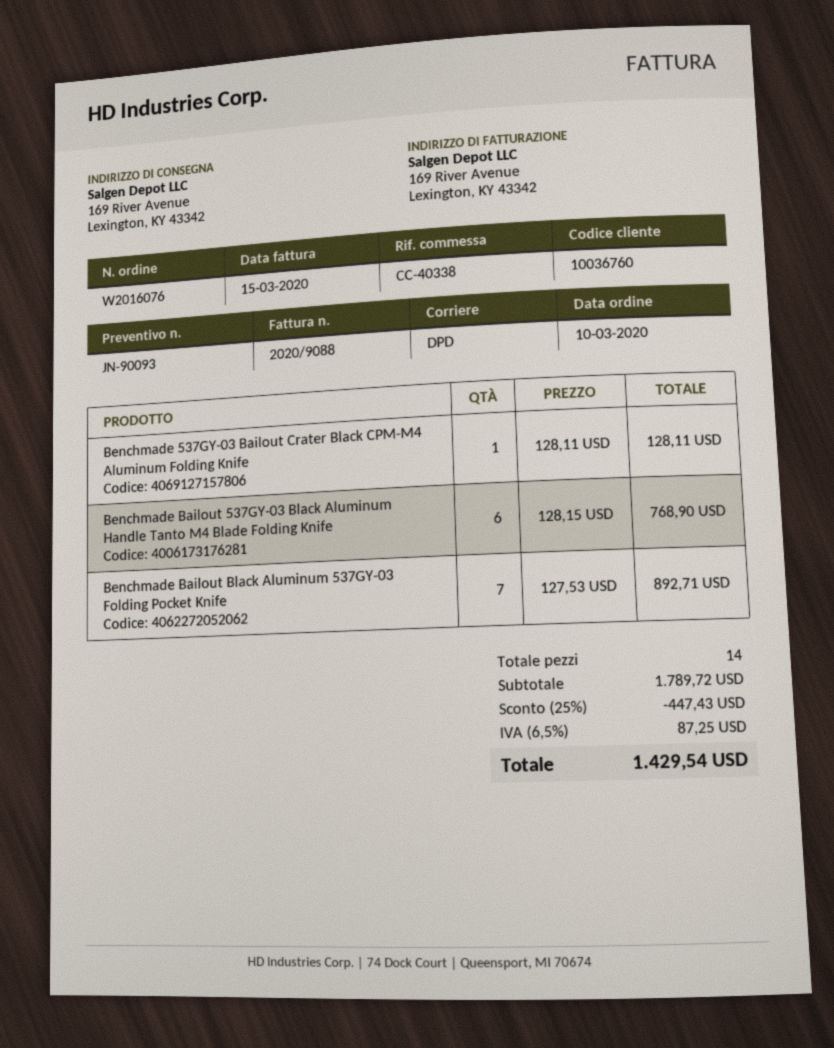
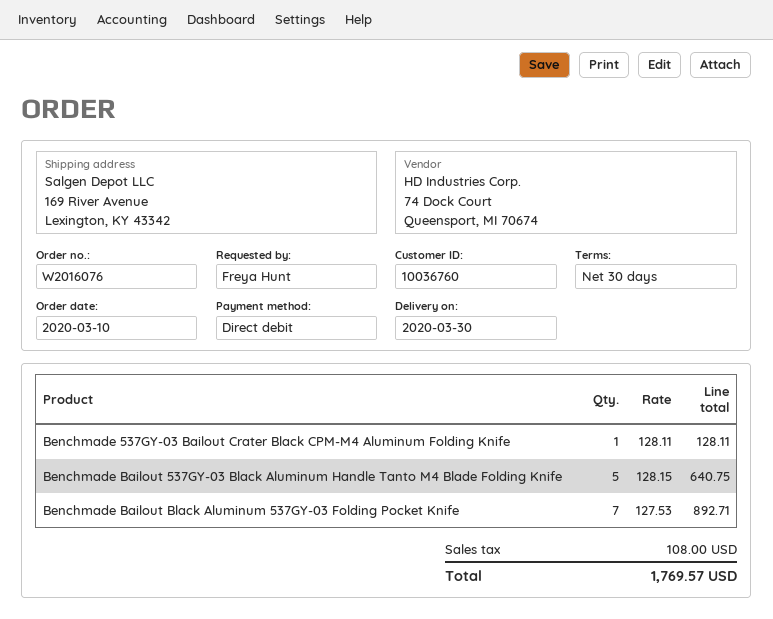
Benchmade Bailout 537GY-03 Black Aluminum Handle Tanto M4 Blade Folding Knife: 6 x 128.15 = 768.90 -> 5 x 128.15 = 640.75
discount: 25% = 447.43 -> none
tax: 87.25 -> 108.00
total: 1429.54 -> 1769.57

